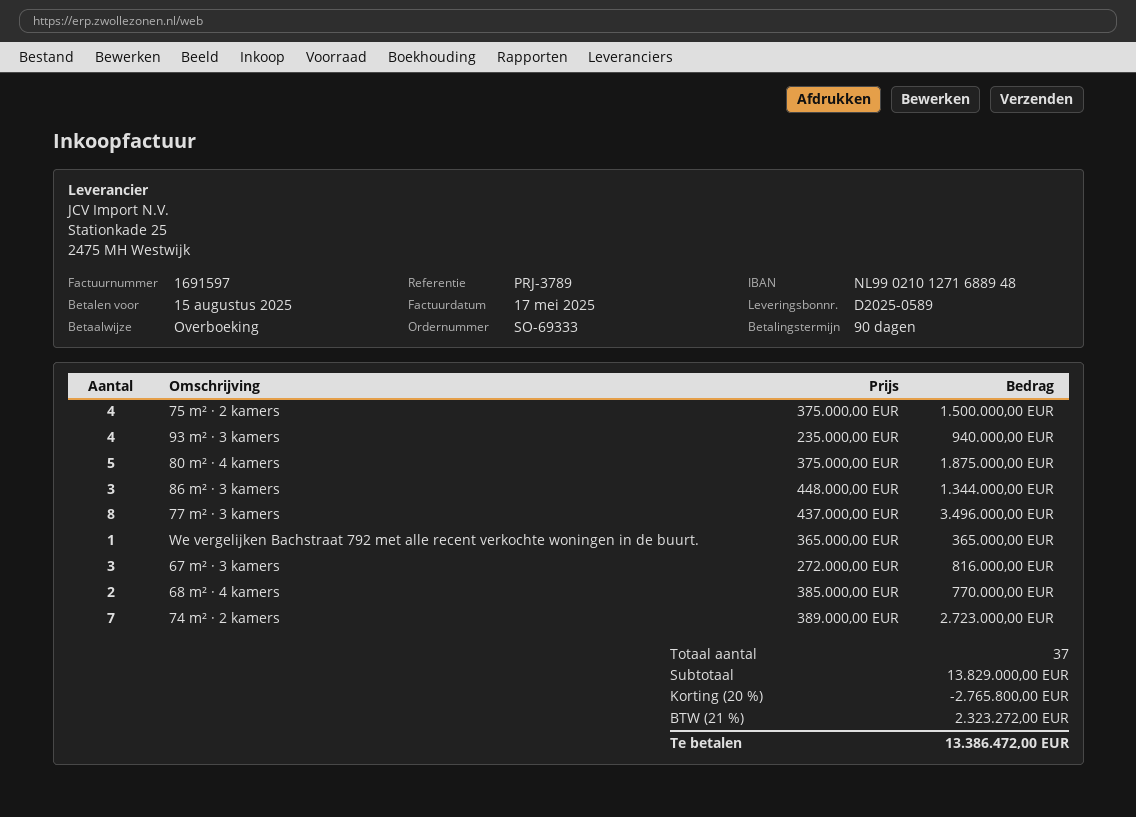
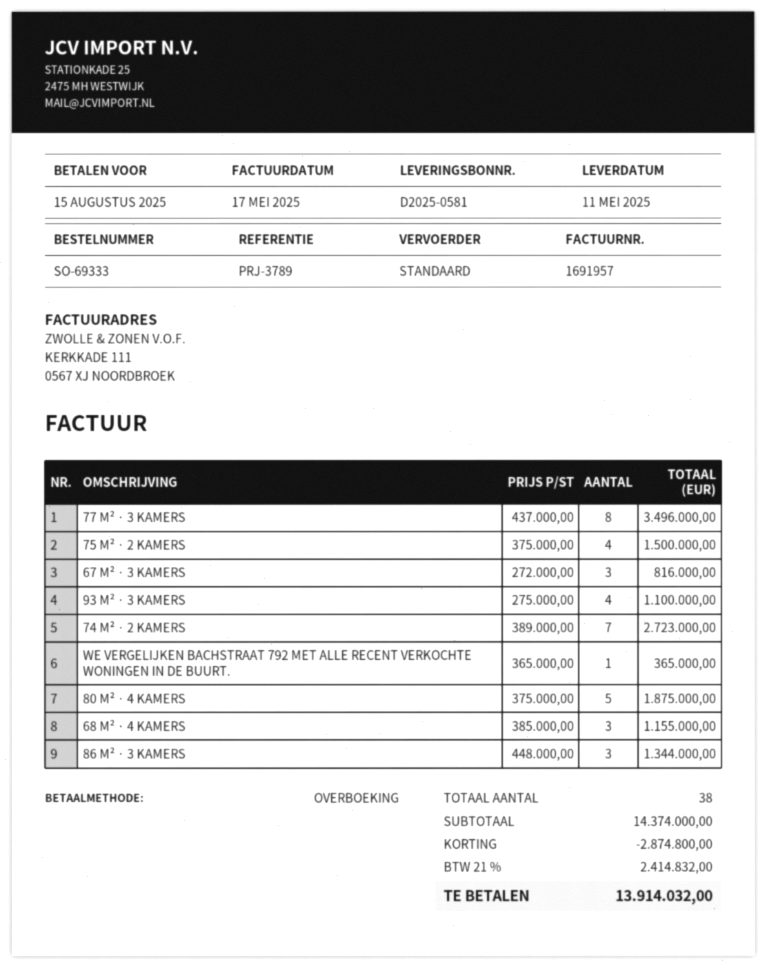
delivery note number: D2025-0589 -> D2025-0581
invoice number: 1691597 -> 1691957
93 m² · 3 kamers: 4 x 235000.00 = 940000.00 -> 4 x 275000.00 = 1100000.00
68 m² · 4 kamers: 2 x 385000.00 = 770000.00 -> 3 x 385000.00 = 1155000.00
total quantity: 37 -> 38
subtotal: 13829000.00 -> 14374000.00
discount: 2765800.00 -> 2874800.00
tax: 21% = 2323272.00 -> 21% = 2414832.00
total: 13386472.00 -> 13914032.00

